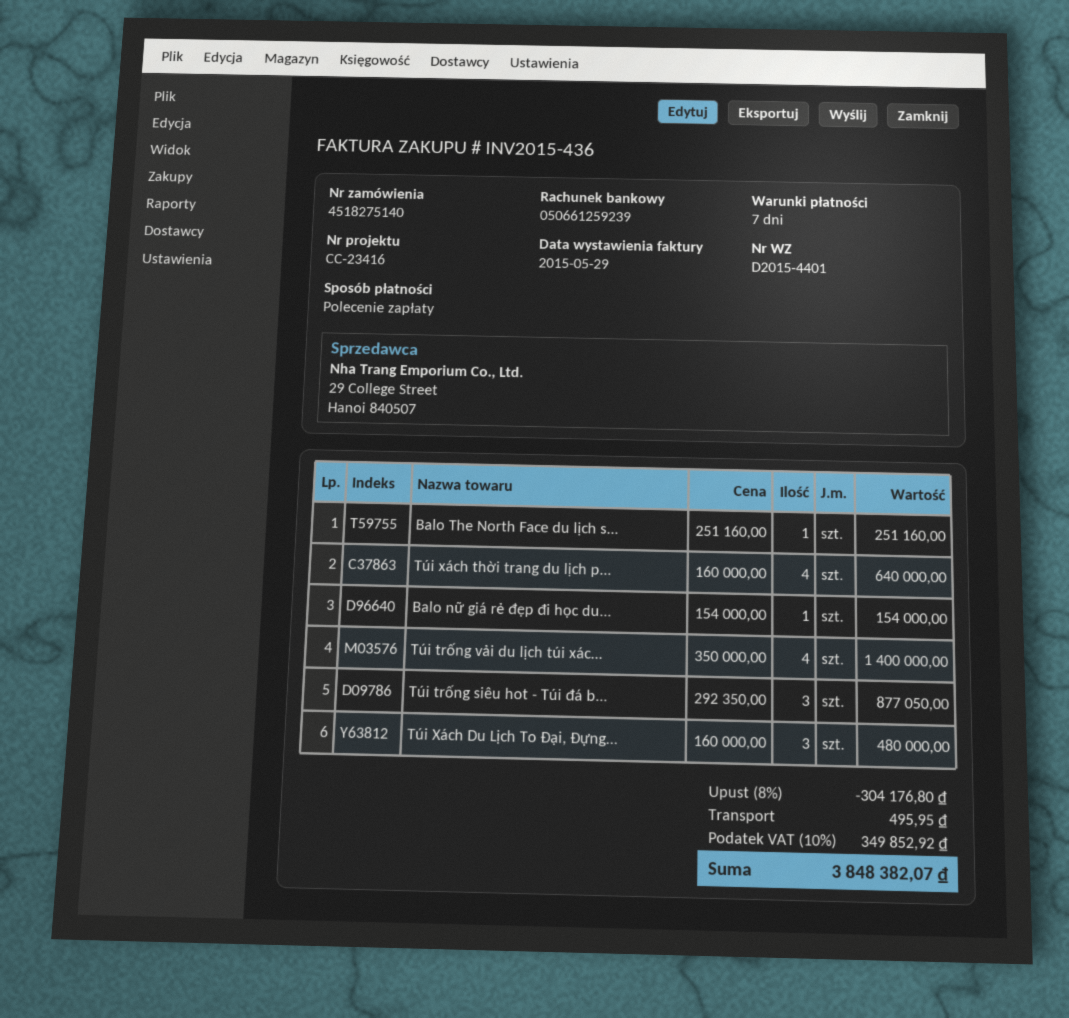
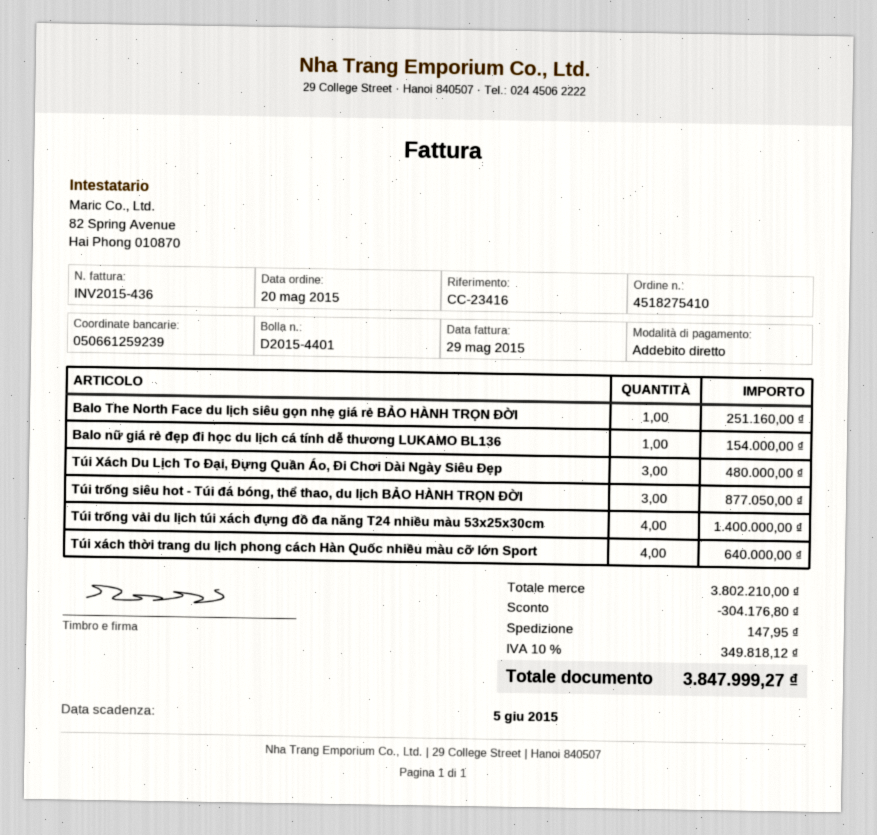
order number: 4518275140 -> 4518275410
shipping: 495.95 -> 147.95
tax: 10% = 349852.92 -> 10% = 349818.12
total: 3848382.07 -> 3847999.27

